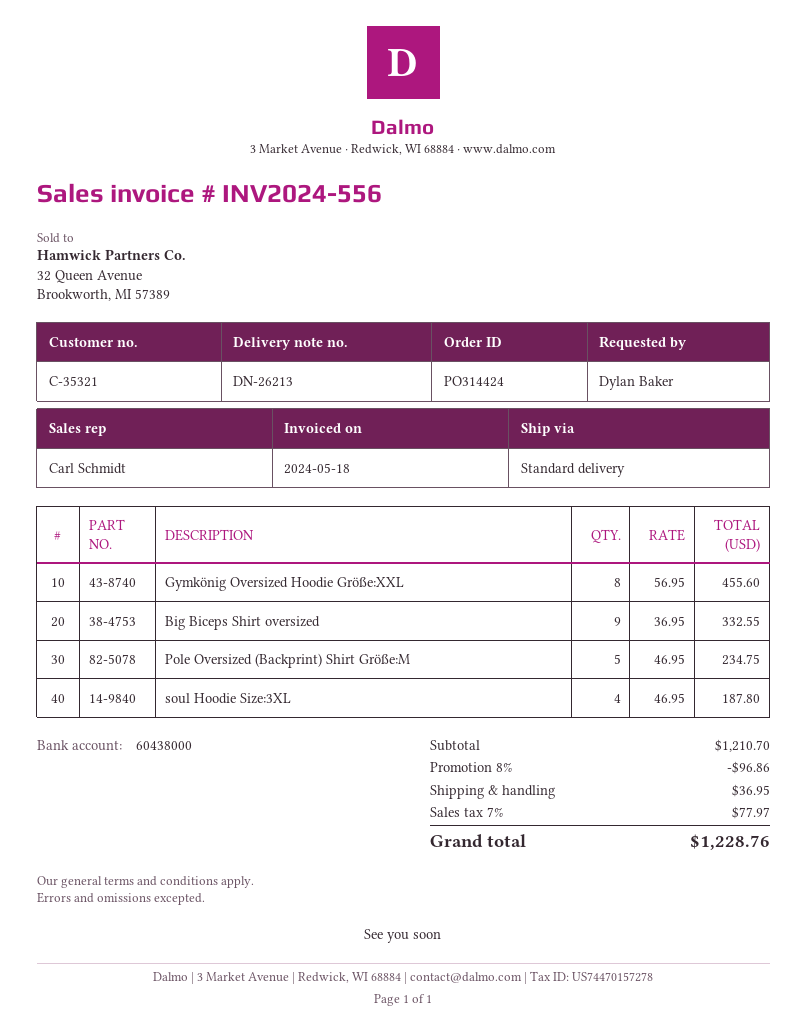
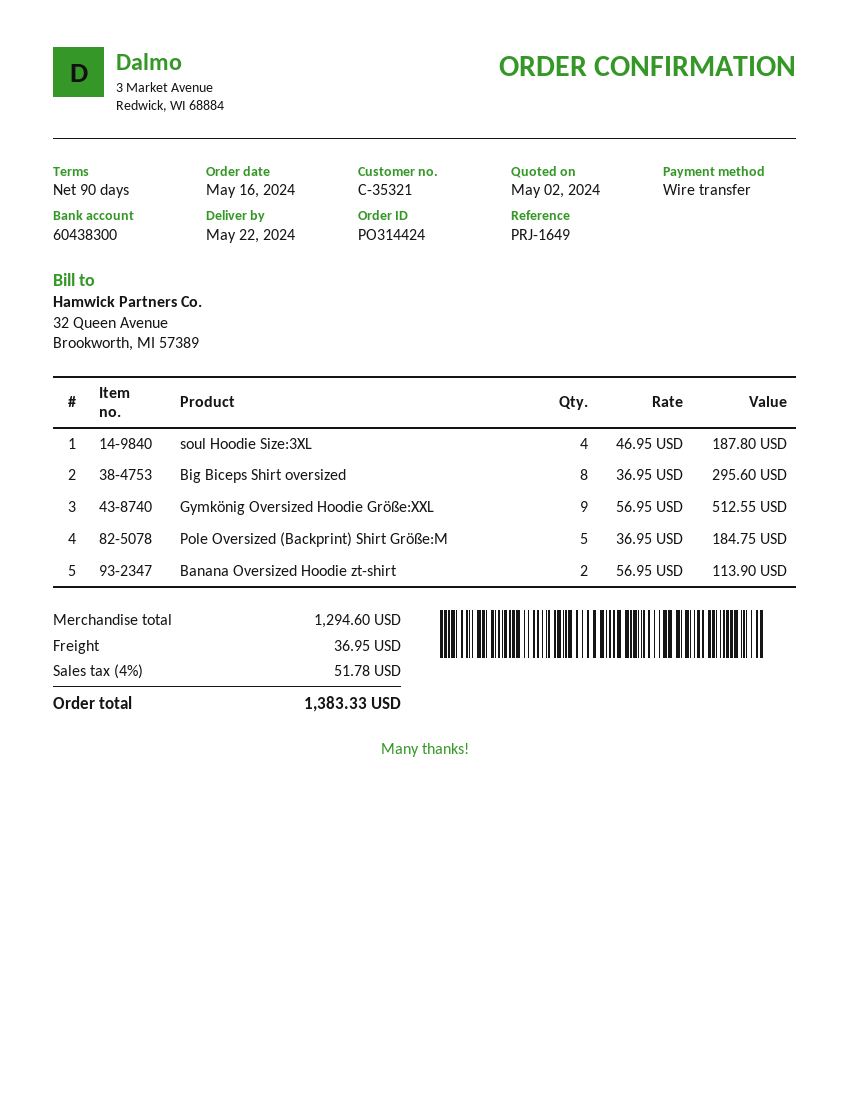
bank account: 60438000 -> 60438300
Gymkönig Oversized Hoodie Größe:XXL: 8 x 56.95 = 455.60 -> 9 x 56.95 = 512.55
Big Biceps Shirt oversized: 9 x 36.95 = 332.55 -> 8 x 36.95 = 295.60
Pole Oversized (Backprint) Shirt Größe:M: 5 x 46.95 = 234.75 -> 5 x 36.95 = 184.75
Banana Oversized Hoodie zt-shirt: none -> 2 x 56.95 = 113.90
subtotal: 1210.70 -> 1294.60
discount: 8% = 96.86 -> none
tax: 7% = 77.97 -> 4% = 51.78
total: 1228.76 -> 1383.33

